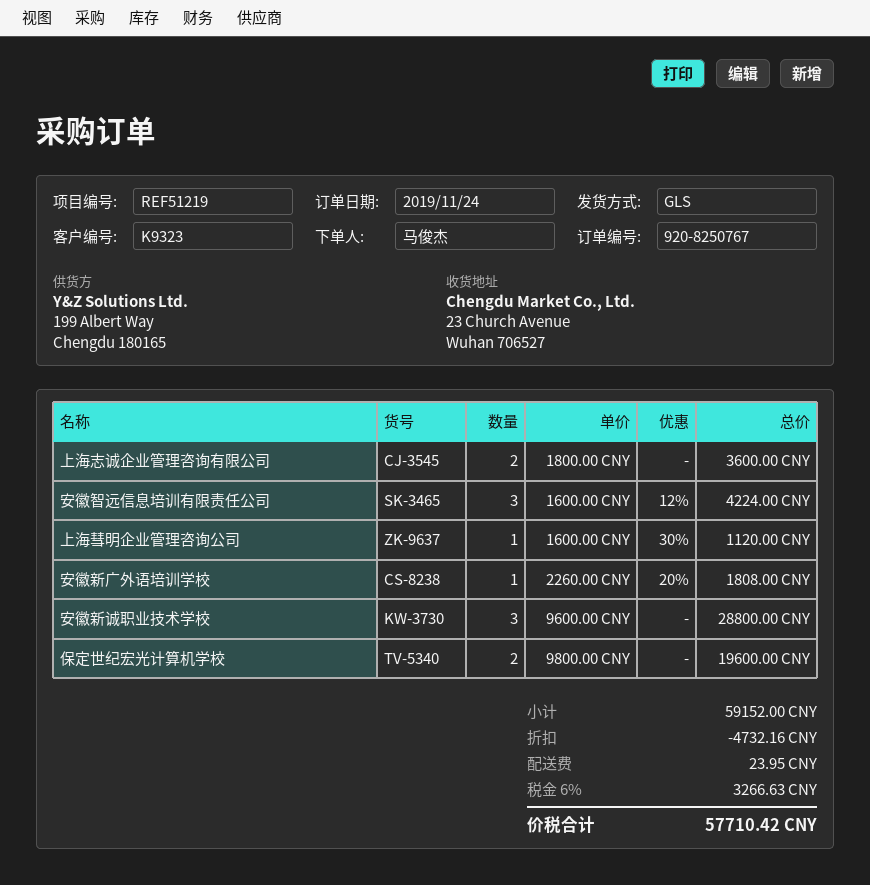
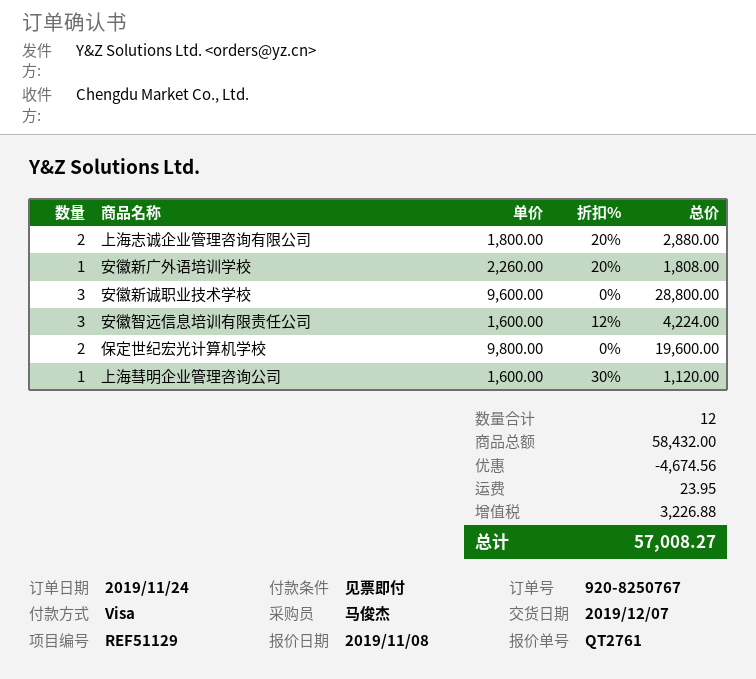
reference: REF51219 -> REF51129
上海志诚企业管理咨询有限公司: 2 x 1800.00 = 3600.00 -> 2 x 1800.00 - 20% = 2880.00
subtotal: 59152.00 -> 58432.00
discount: 4732.16 -> 4674.56
tax: 3266.63 -> 3226.88
total: 57710.42 -> 57008.27

